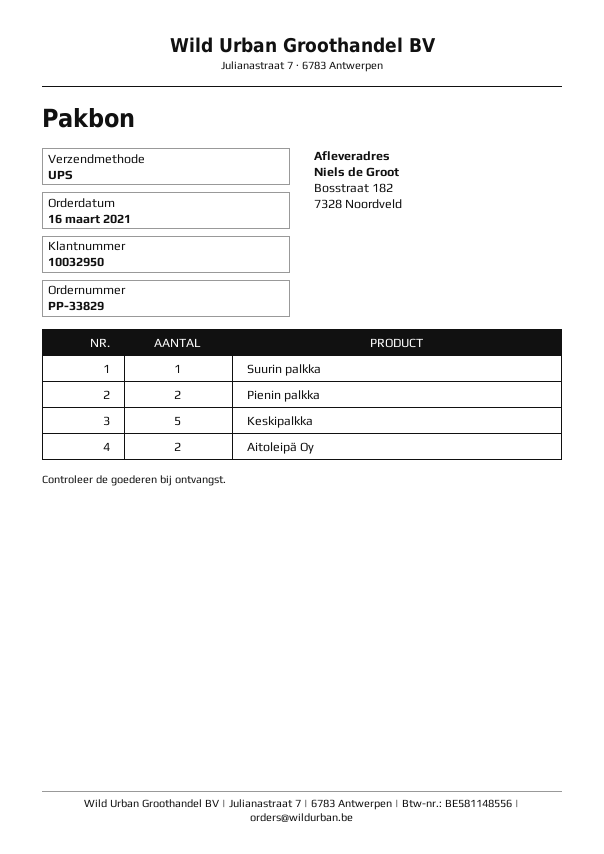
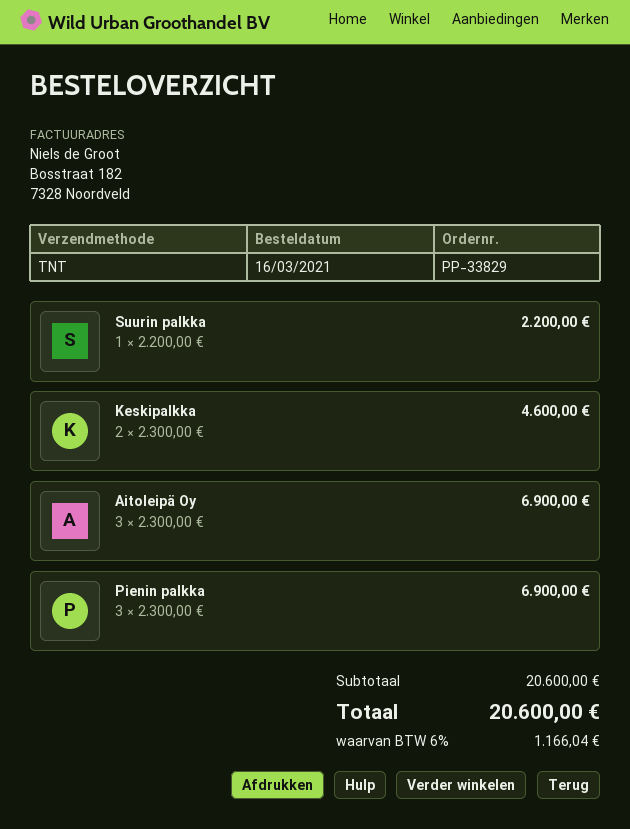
shipping method: UPS -> TNT
Pienin palkka: 2 -> 3
Keskipalkka: 5 -> 2
Aitoleipä Oy: 2 -> 3

